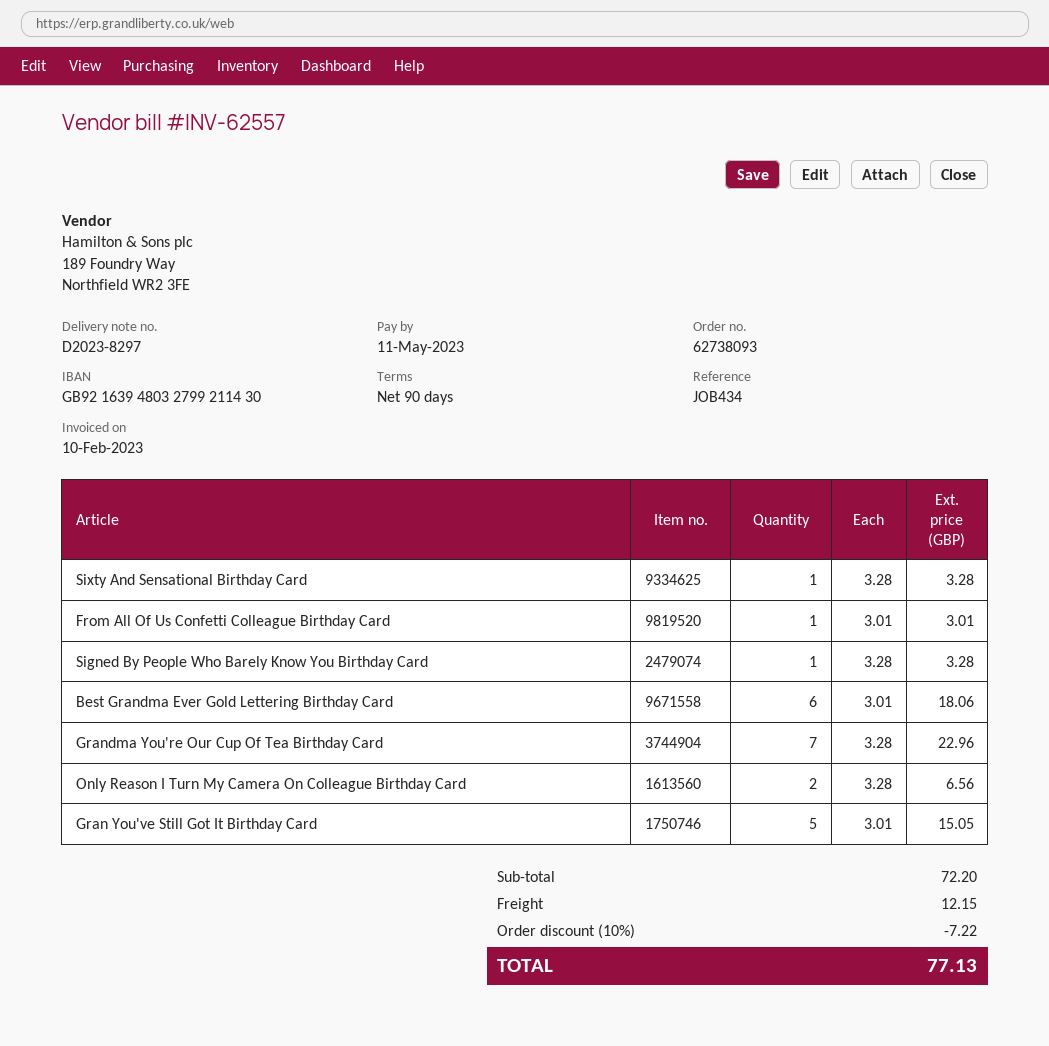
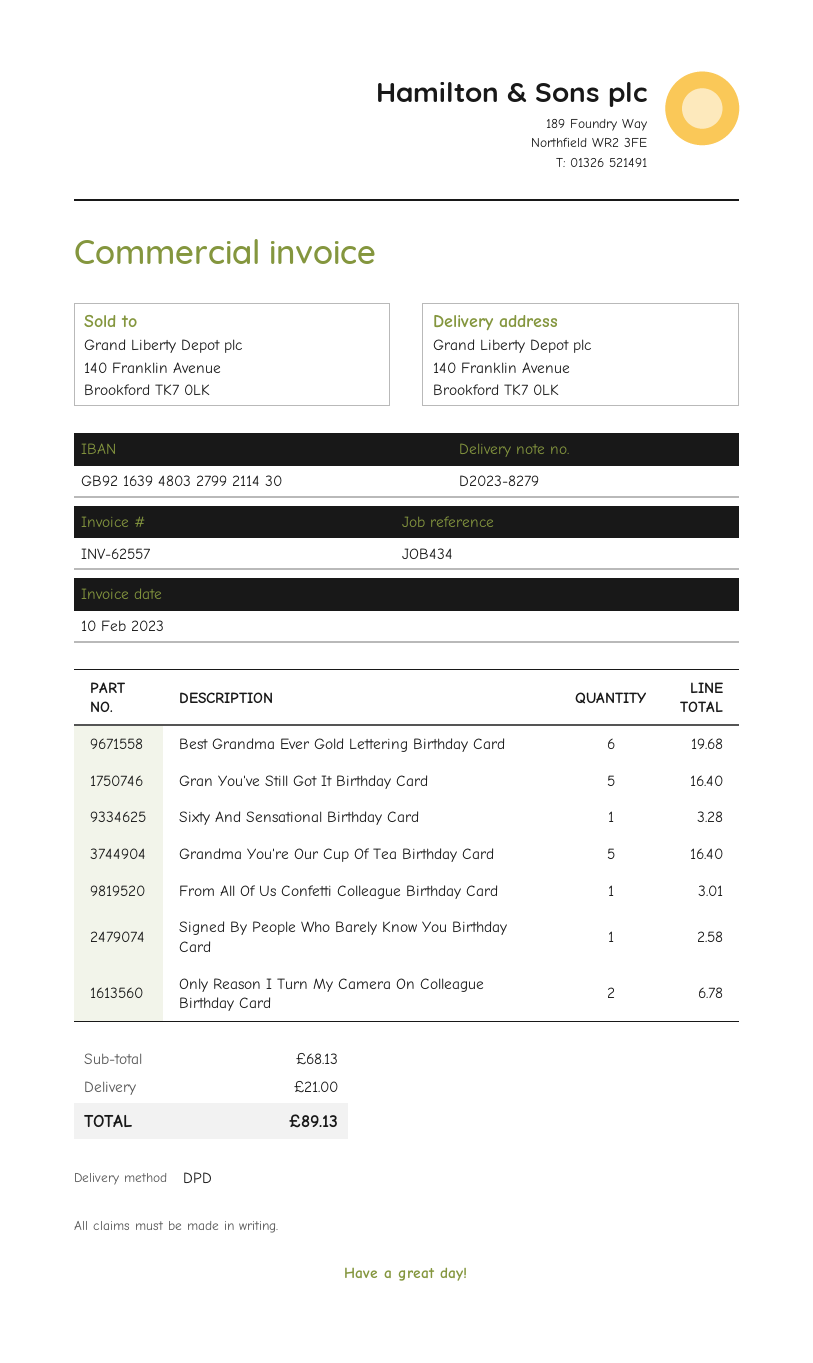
delivery note number: D2023-8297 -> D2023-8279
Signed By People Who Barely Know You Birthday Card: 1 for 3.28 -> 1 for 2.58
Best Grandma Ever Gold Lettering Birthday Card: 6 for 18.06 -> 6 for 19.68
Grandma You're Our Cup Of Tea Birthday Card: 7 for 22.96 -> 5 for 16.40
Only Reason I Turn My Camera On Colleague Birthday Card: 2 for 6.56 -> 2 for 6.78
Gran You've Still Got It Birthday Card: 5 for 15.05 -> 5 for 16.40
subtotal: 72.20 -> 68.13
discount: 10% = 7.22 -> none
shipping: 12.15 -> 21.00
total: 77.13 -> 89.13

